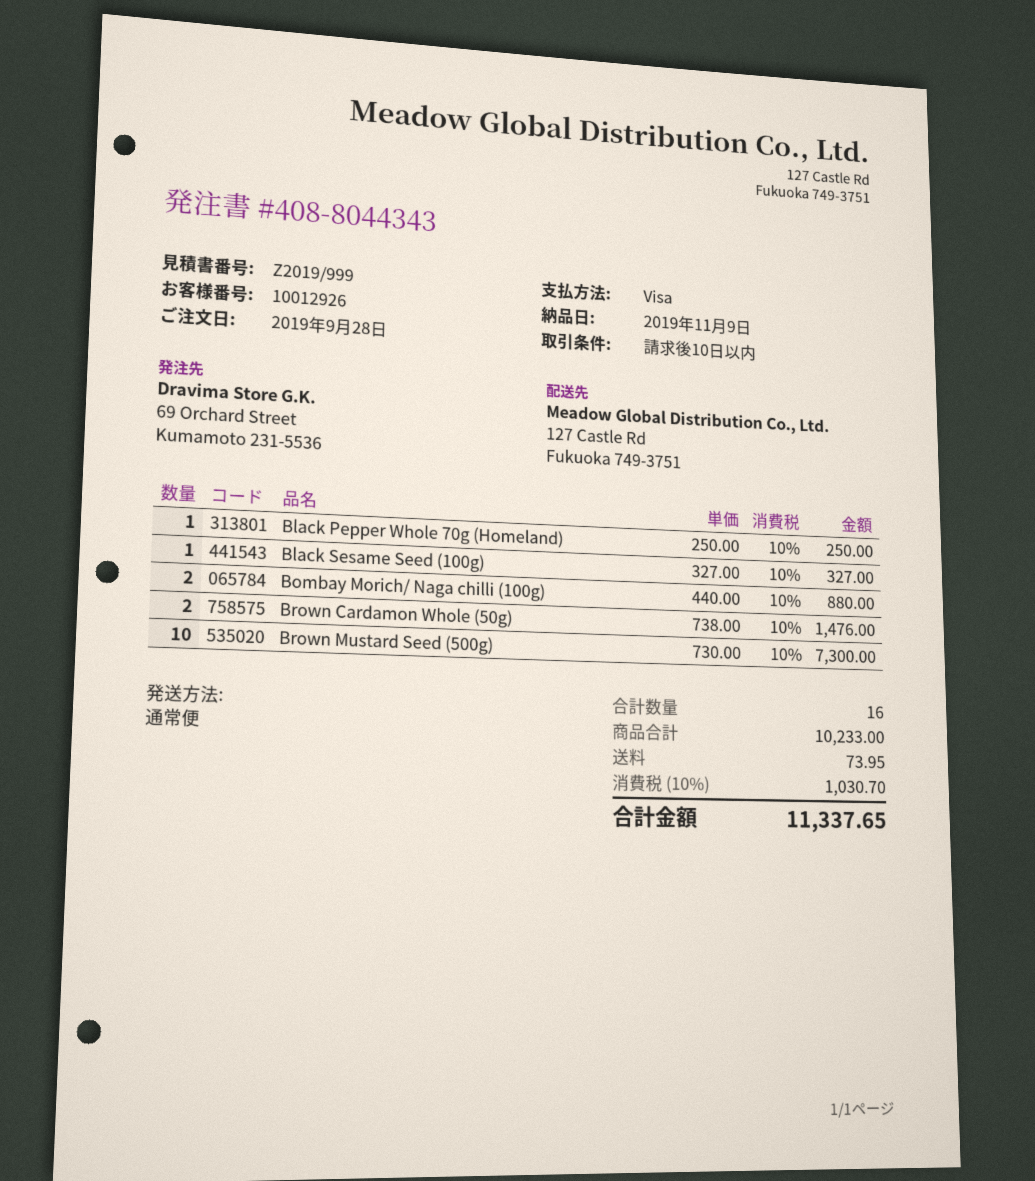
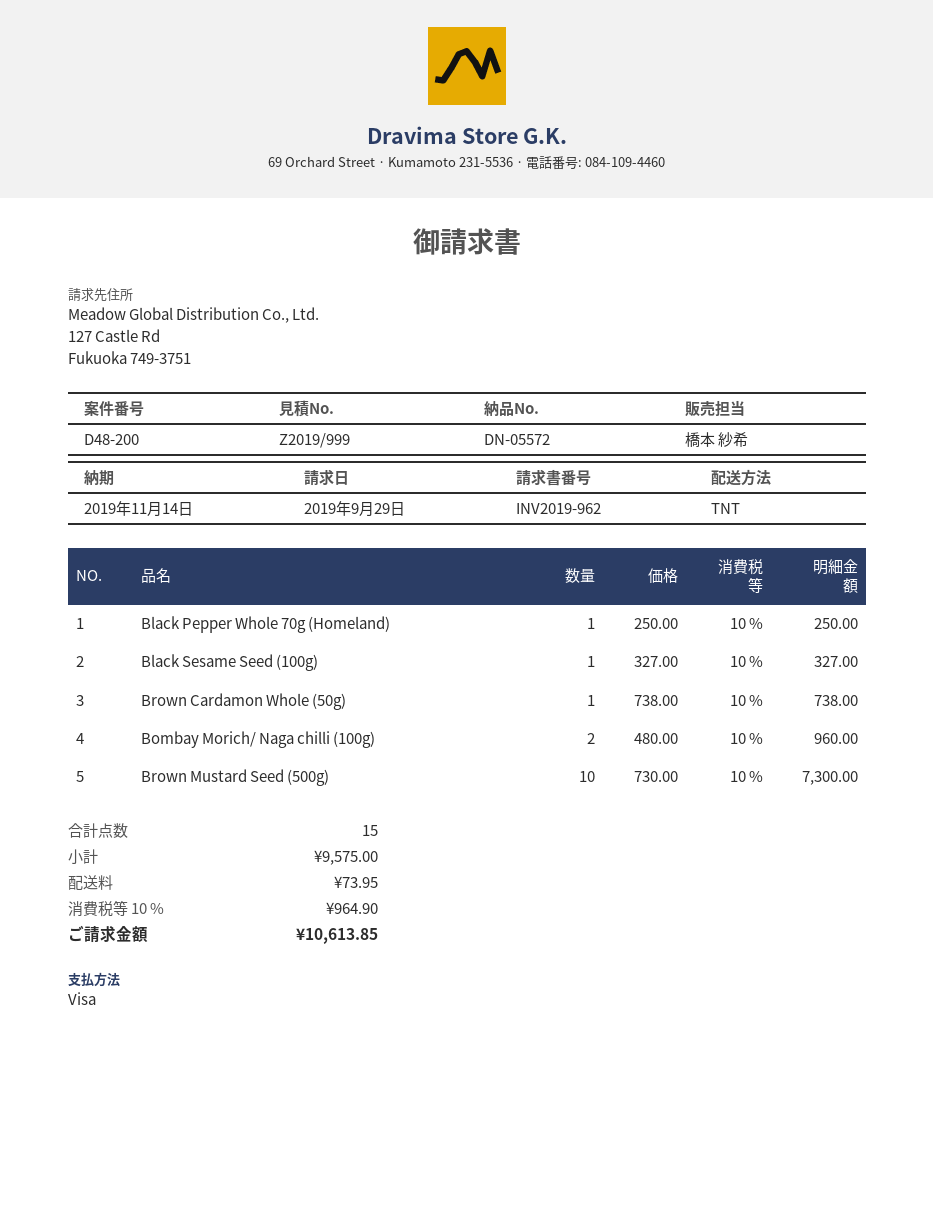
delivery date: 2019-11-09 -> 2019-11-14
shipping method: standard -> TNT
Bombay Morich/ Naga chilli (100g): 2 x 440.00 = 880.00 -> 2 x 480.00 = 960.00
Brown Cardamon Whole (50g): 2 x 738.00 = 1476.00 -> 1 x 738.00 = 738.00
total quantity: 16 -> 15
subtotal: 10233.00 -> 9575.00
tax: 10% = 1030.70 -> 10% = 964.90
total: 11337.65 -> 10613.85

